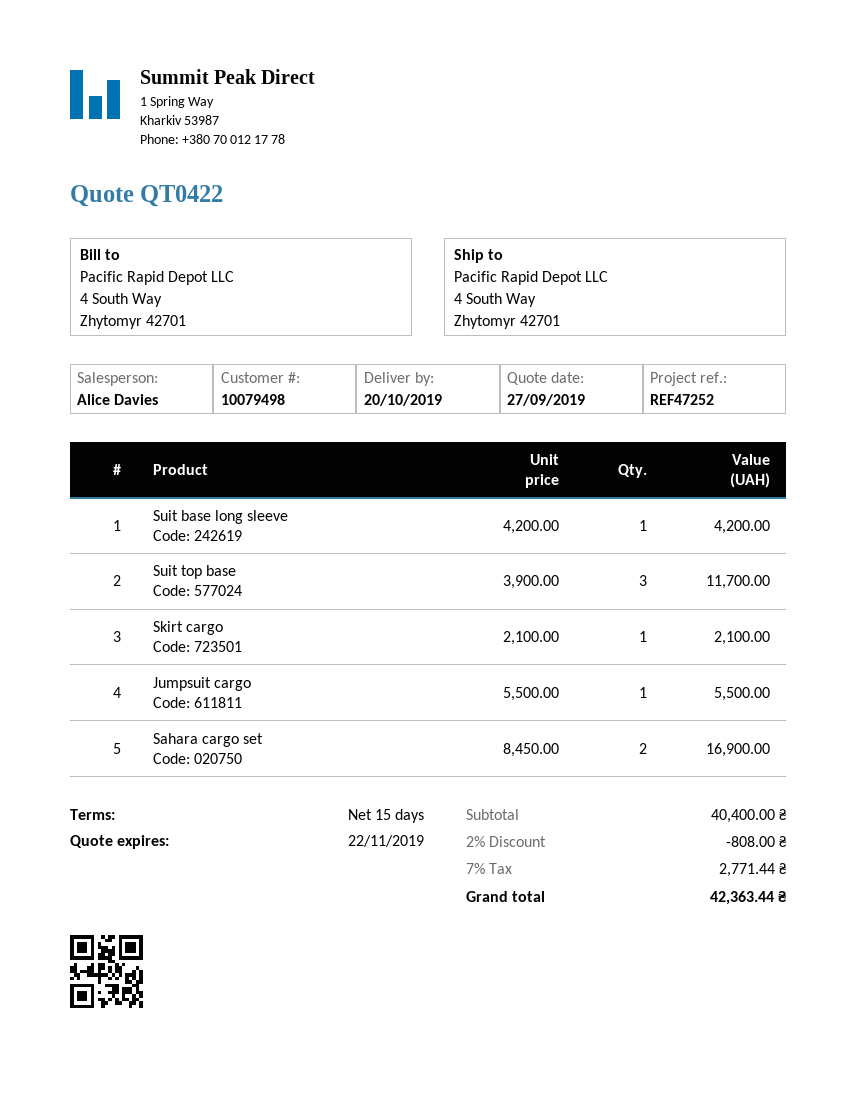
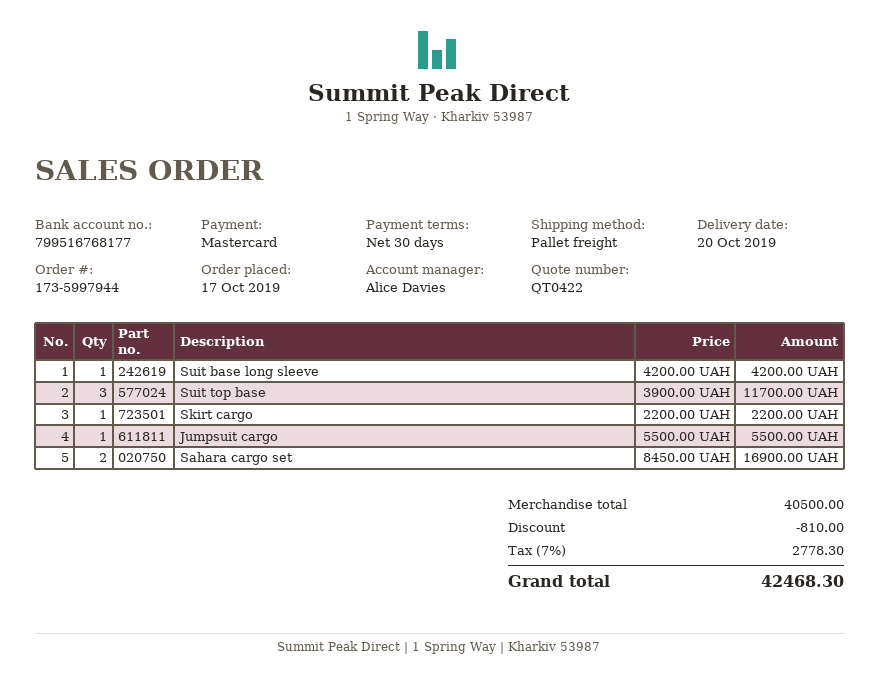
payment terms: 15 days -> 30 days
Skirt cargo: 1 x 2100.00 = 2100.00 -> 1 x 2200.00 = 2200.00
subtotal: 40400.00 -> 40500.00
discount: 808.00 -> 810.00
tax: 7% = 2771.44 -> 7% = 2778.30
total: 42363.44 -> 42468.30

